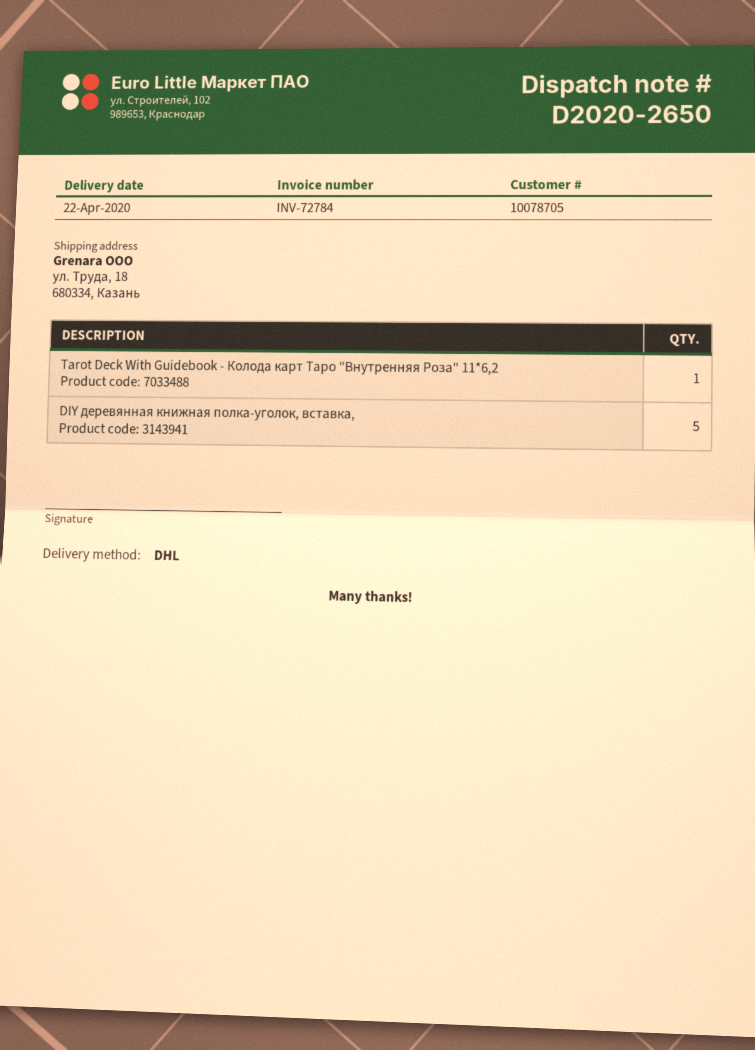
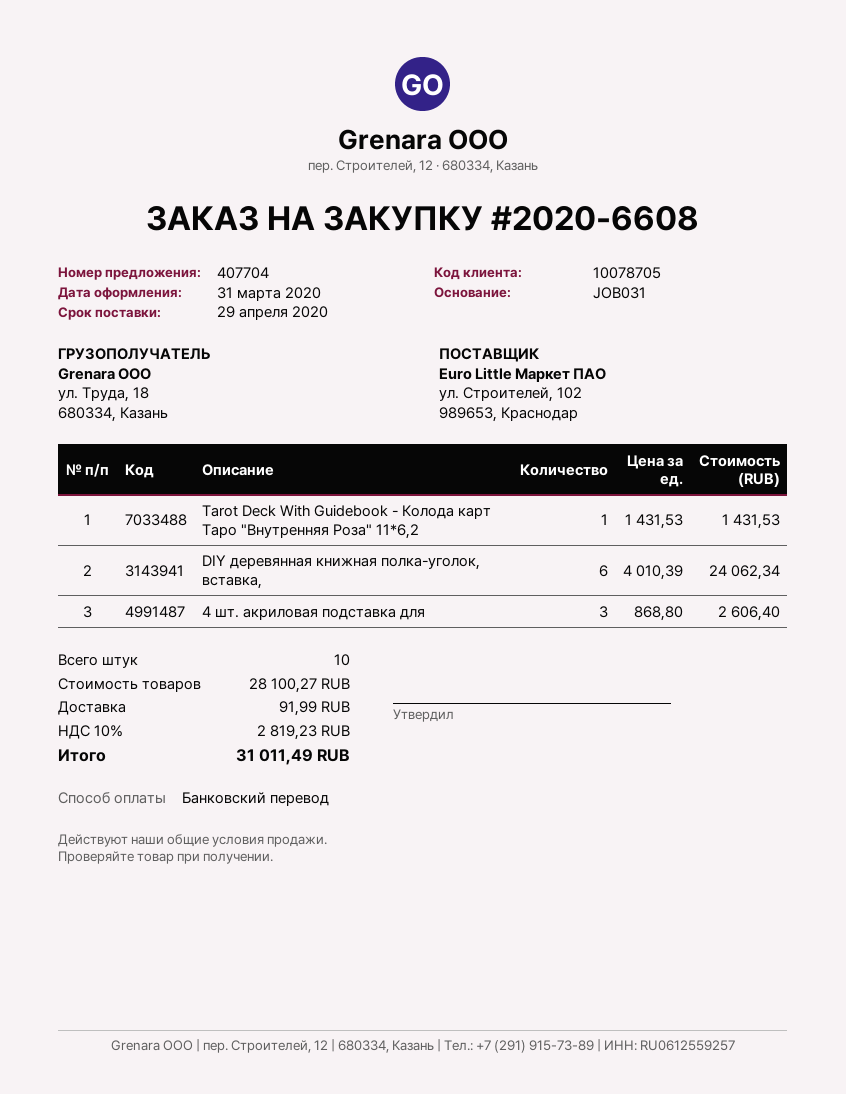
delivery date: 2020-04-22 -> 2020-04-29
DIY деревянная книжная полка-уголок, вставка,: 5 -> 6
4 шт. акриловая подставка для: none -> 3

